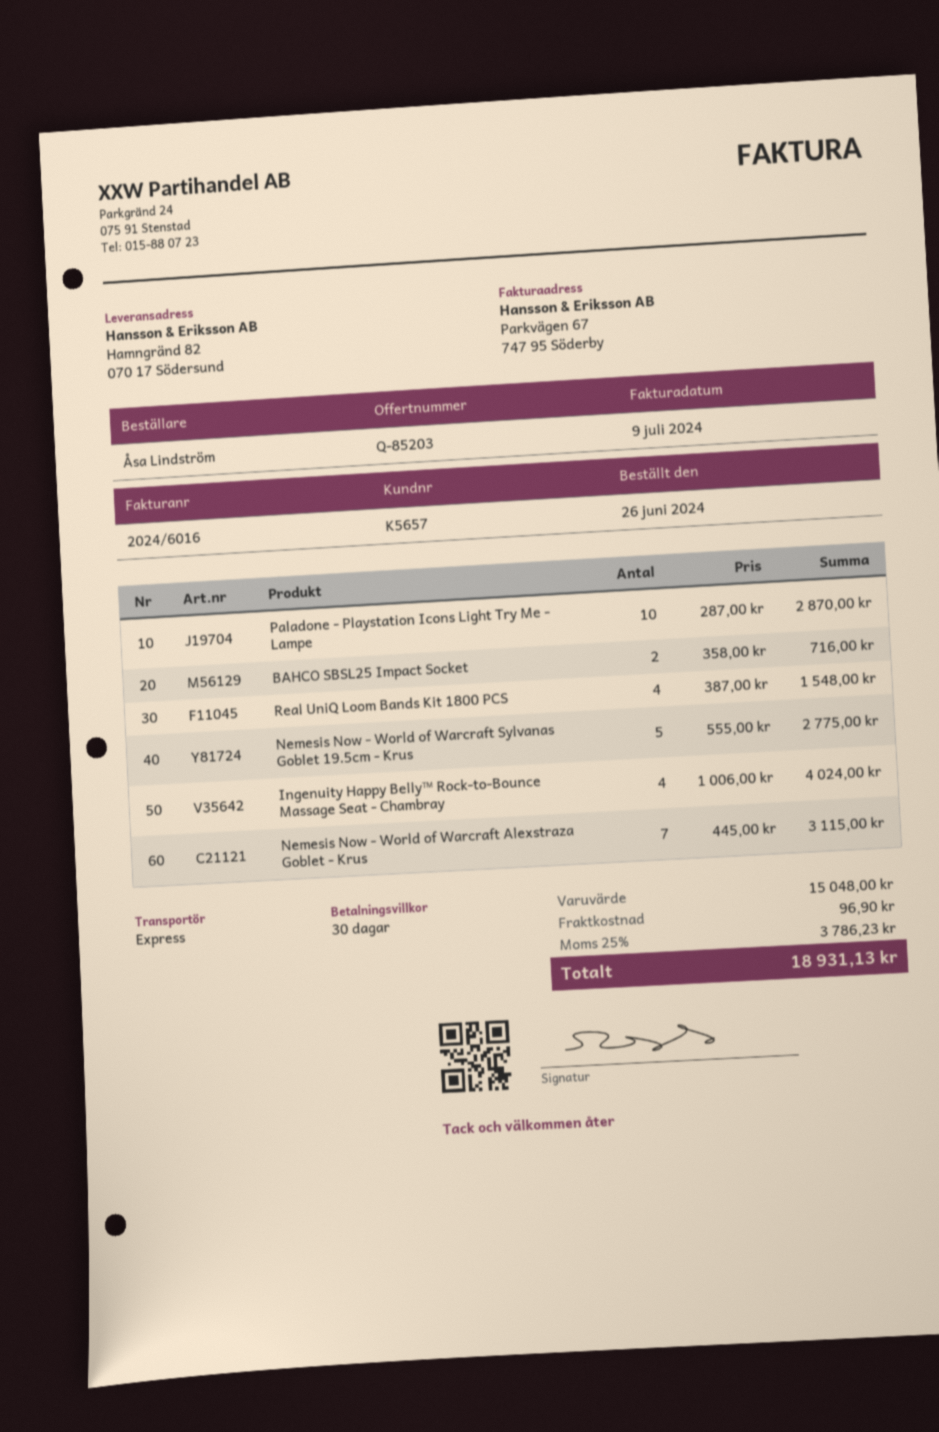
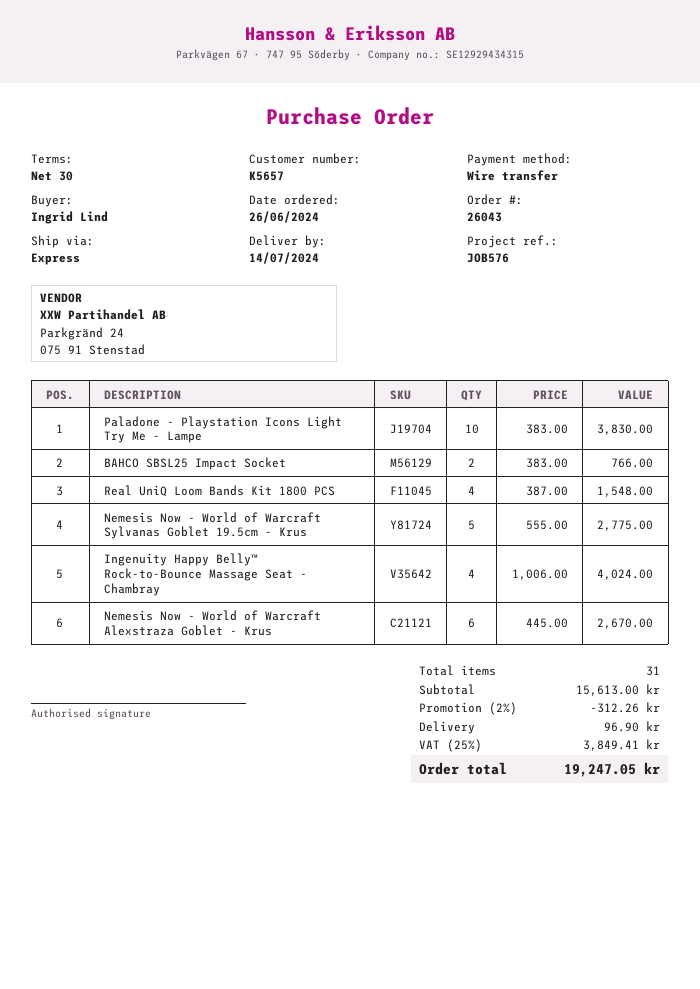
ordered by: Åsa Lindström -> Ingrid Lind
Paladone - Playstation Icons Light Try Me - Lampe: 10 x 287.00 = 2870.00 -> 10 x 383.00 = 3830.00
BAHCO SBSL25 Impact Socket: 2 x 358.00 = 716.00 -> 2 x 383.00 = 766.00
Nemesis Now - World of Warcraft Alexstraza Goblet - Krus: 7 x 445.00 = 3115.00 -> 6 x 445.00 = 2670.00
subtotal: 15048.00 -> 15613.00
discount: none -> 2% = 312.26
tax: 25% = 3786.23 -> 25% = 3849.41
total: 18931.13 -> 19247.05

